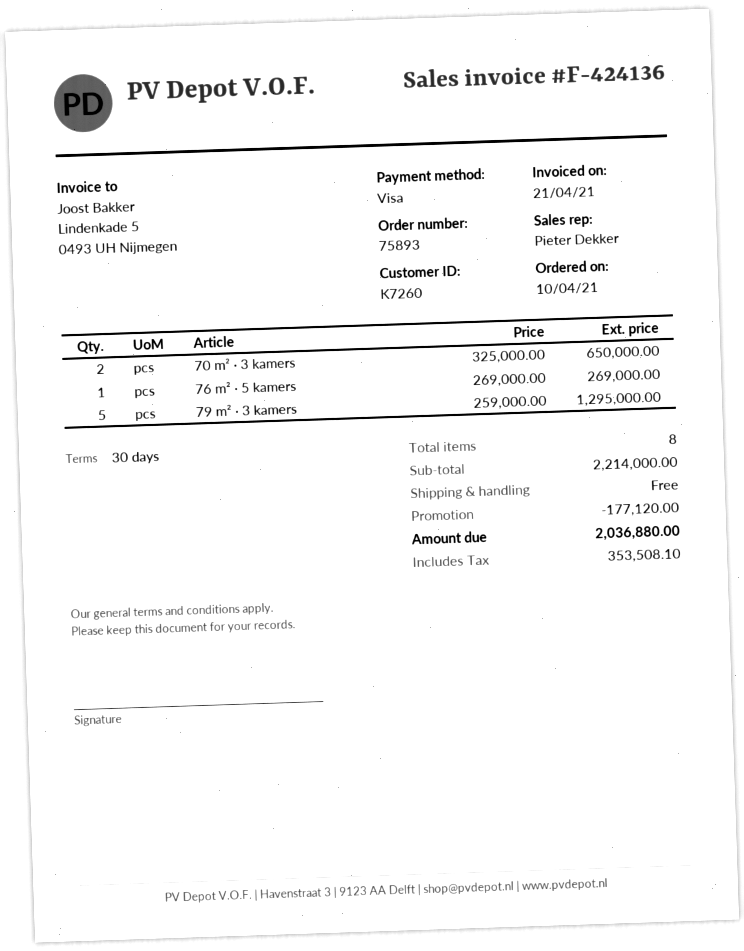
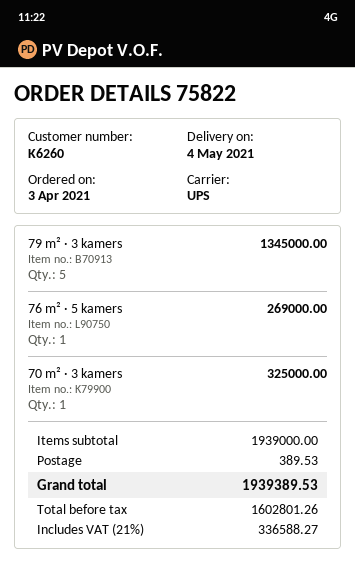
order number: 75893 -> 75822
order date: 2021-04-10 -> 2021-04-03
customer number: K7260 -> K6260
70 m² · 3 kamers: 2 for 650000.00 -> 1 for 325000.00
79 m² · 3 kamers: 5 for 1295000.00 -> 5 for 1345000.00
subtotal: 2214000.00 -> 1939000.00
discount: 177120.00 -> none
shipping: 0.00 -> 389.53
tax: 353508.10 -> 336588.27
total: 2036880.00 -> 1939389.53

